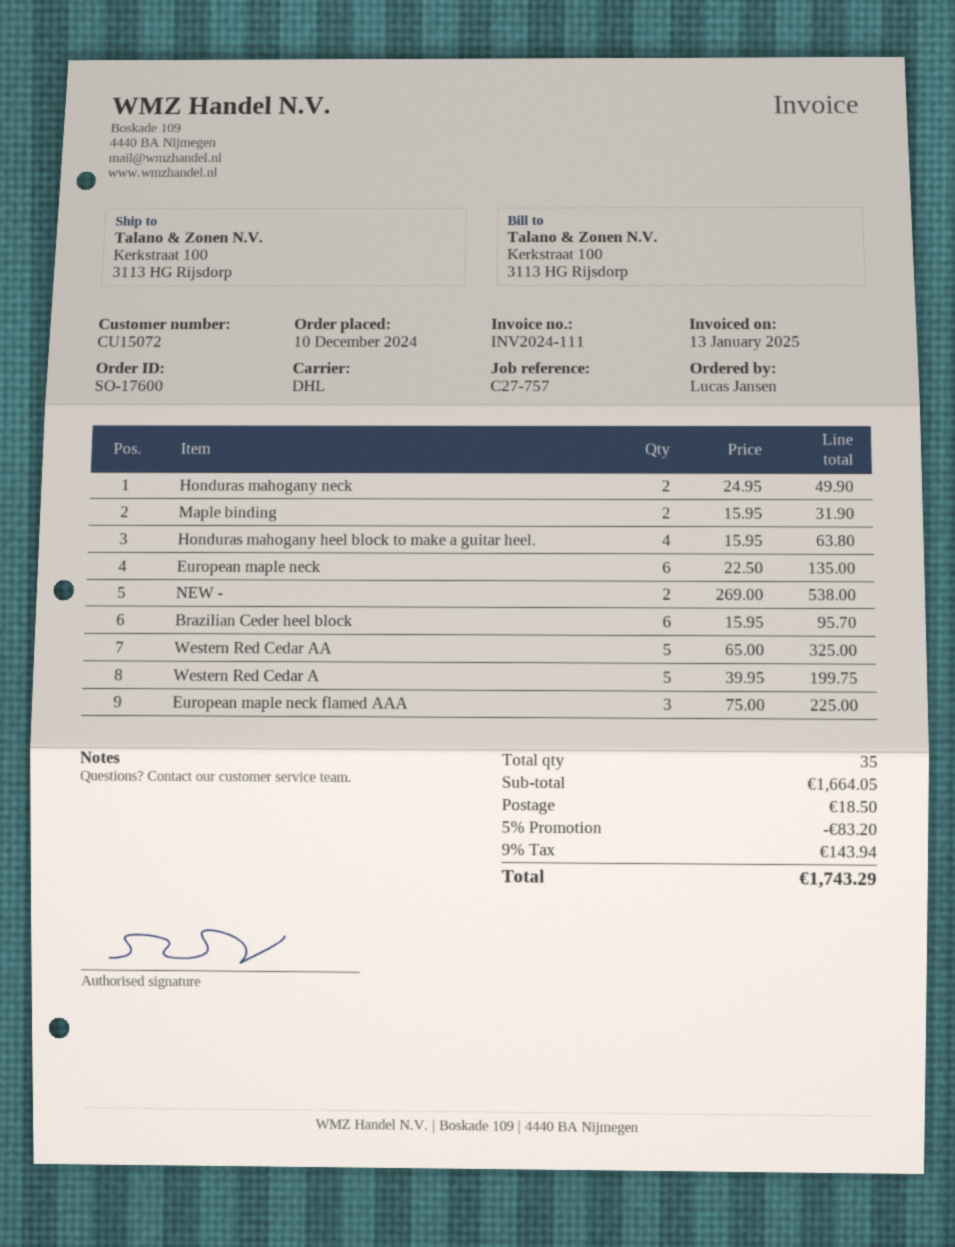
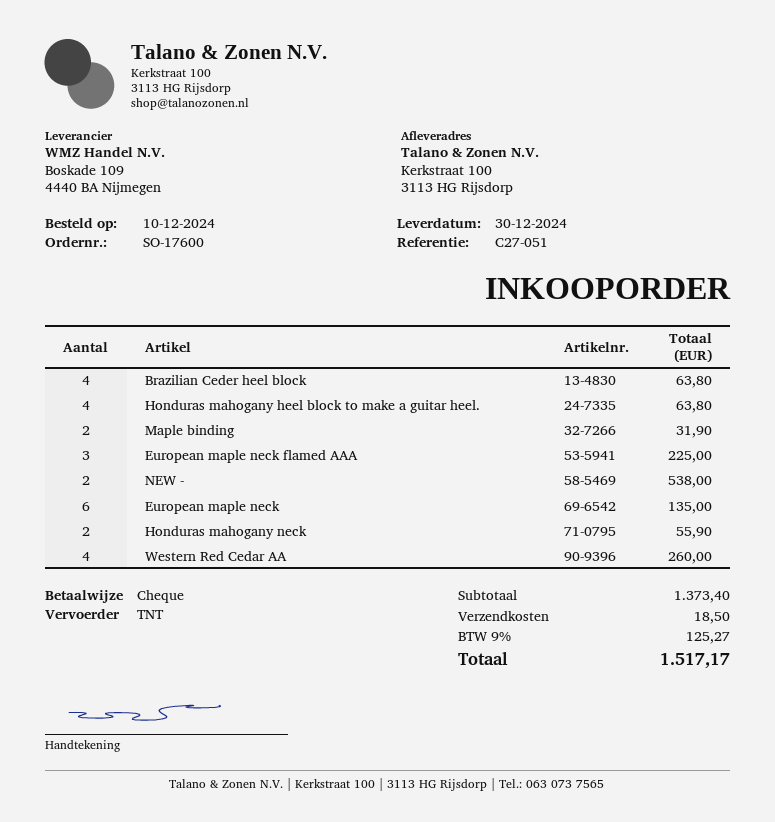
reference: C27-757 -> C27-051
shipping method: DHL -> TNT
Honduras mahogany neck: 2 for 49.90 -> 2 for 55.90
Brazilian Ceder heel block: 6 for 95.70 -> 4 for 63.80
Western Red Cedar AA: 5 for 325.00 -> 4 for 260.00
Western Red Cedar A: 5 for 199.75 -> none
subtotal: 1664.05 -> 1373.40
discount: 5% = 83.20 -> none
tax: 9% = 143.94 -> 9% = 125.27
total: 1743.29 -> 1517.17

